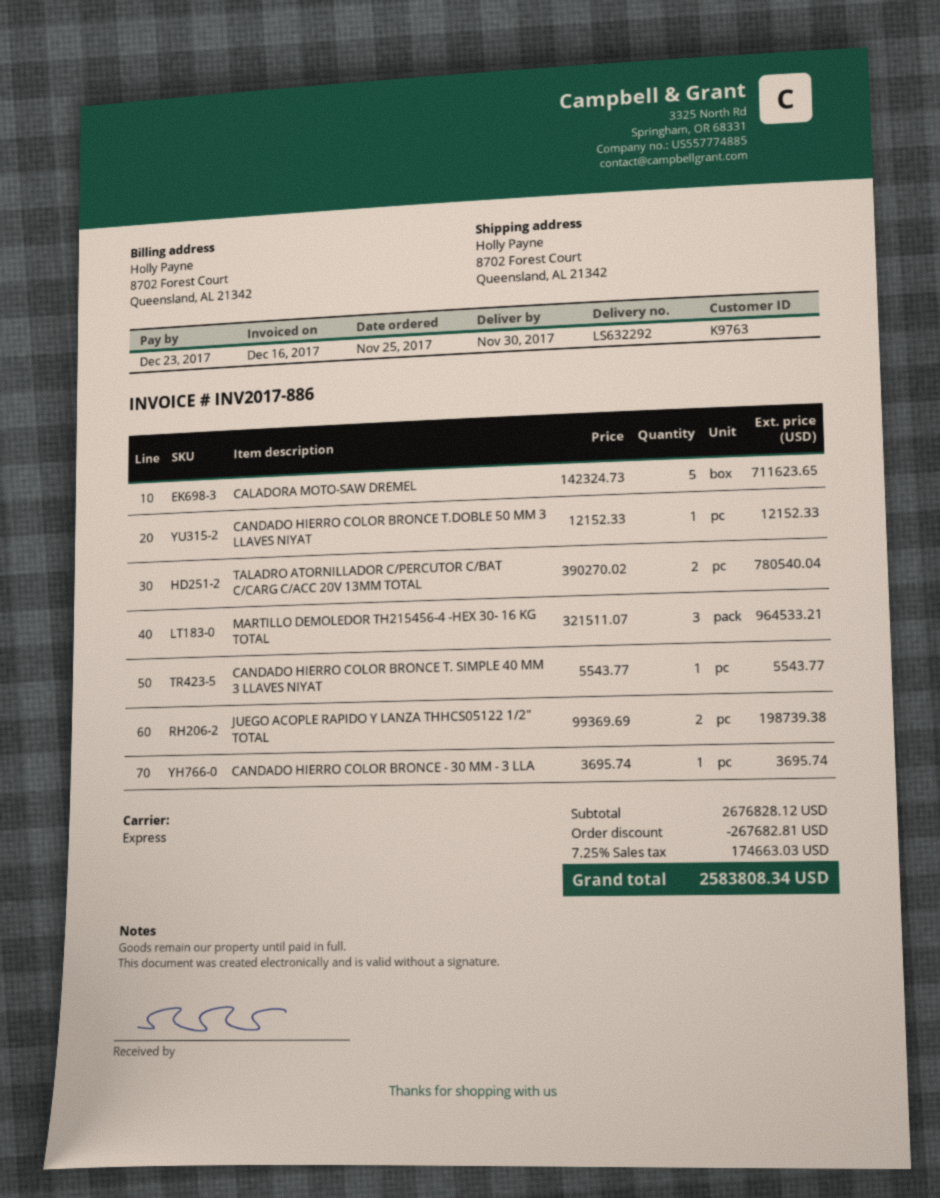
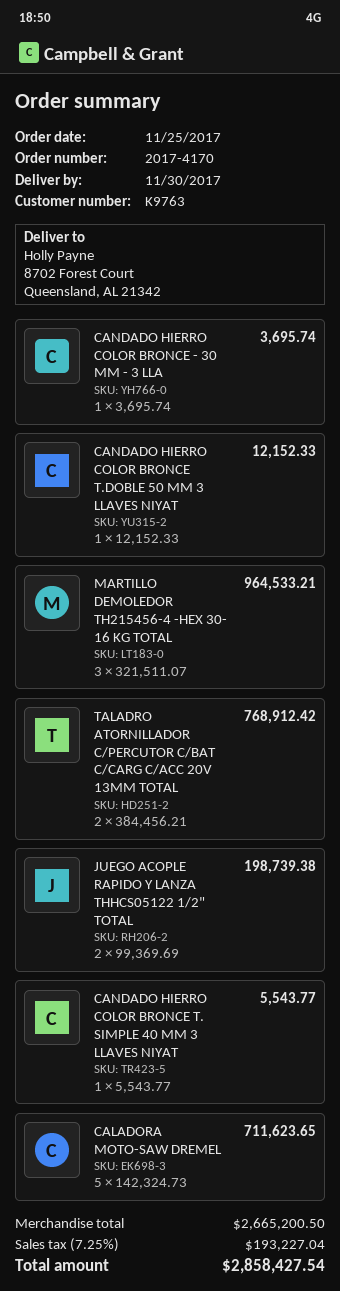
TALADRO ATORNILLADOR C/PERCUTOR C/BAT C/CARG C/ACC 20V 13MM TOTAL: 2 x 390270.02 = 780540.04 -> 2 x 384456.21 = 768912.42
subtotal: 2676828.12 -> 2665200.50
discount: 267682.81 -> none
tax: 7.25% = 174663.03 -> 7.25% = 193227.04
total: 2583808.34 -> 2858427.54

